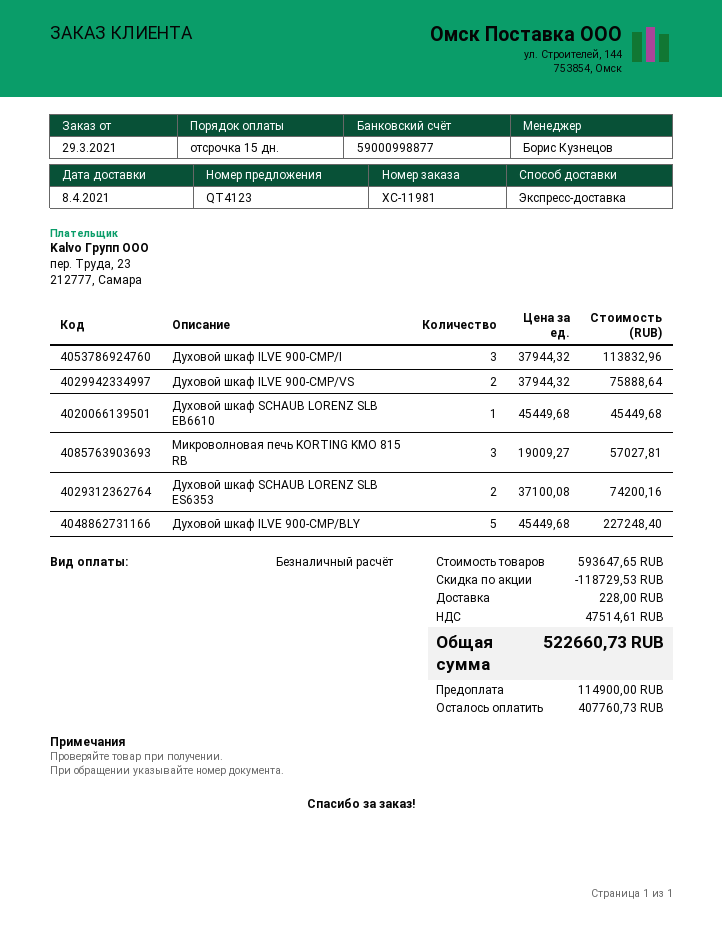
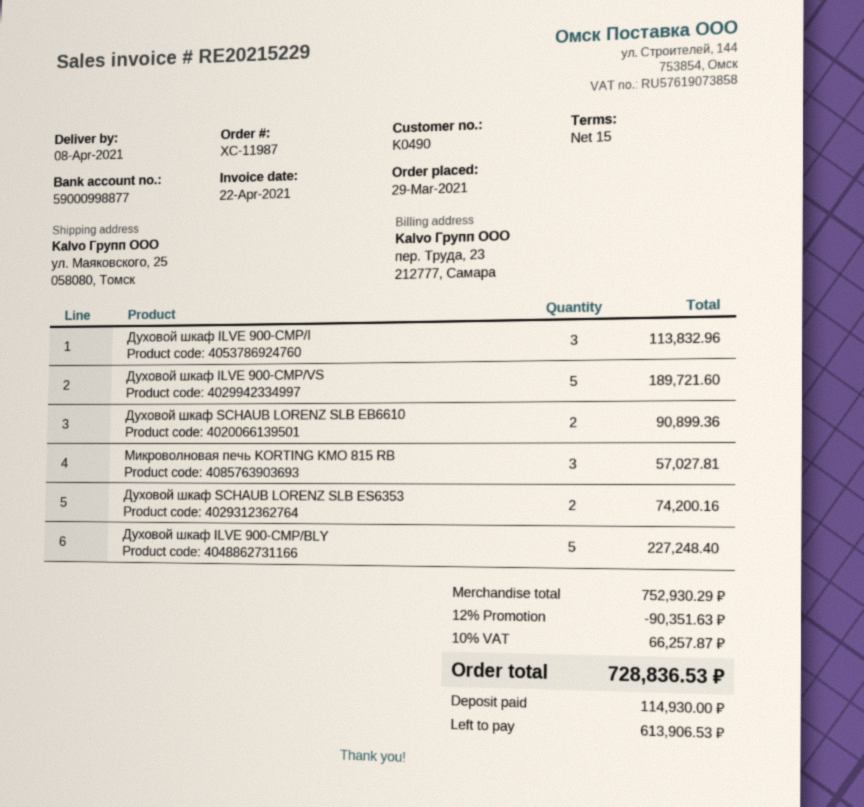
order number: XC-11981 -> XC-11987
Духовой шкаф ILVE 900-CMP/VS: 2 for 75888.64 -> 5 for 189721.60
Духовой шкаф SCHAUB LORENZ SLB EB6610: 1 for 45449.68 -> 2 for 90899.36
subtotal: 593647.65 -> 752930.29
discount: 118729.53 -> 90351.63
shipping: 228.00 -> none
tax: 47514.61 -> 66257.87
total: 522660.73 -> 728836.53
deposit: 114900.00 -> 114930.00
balance: 407760.73 -> 613906.53

